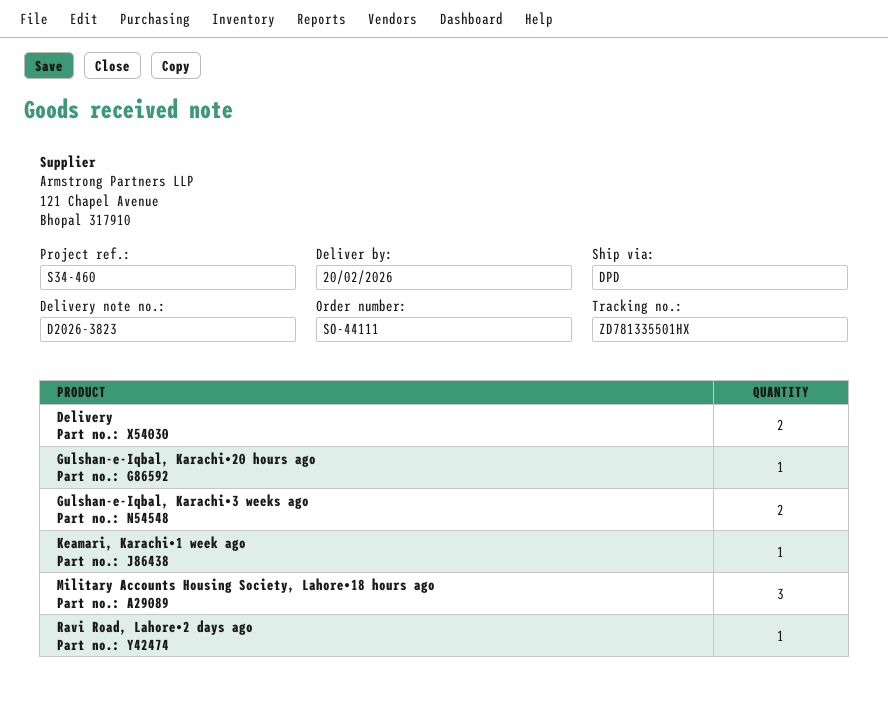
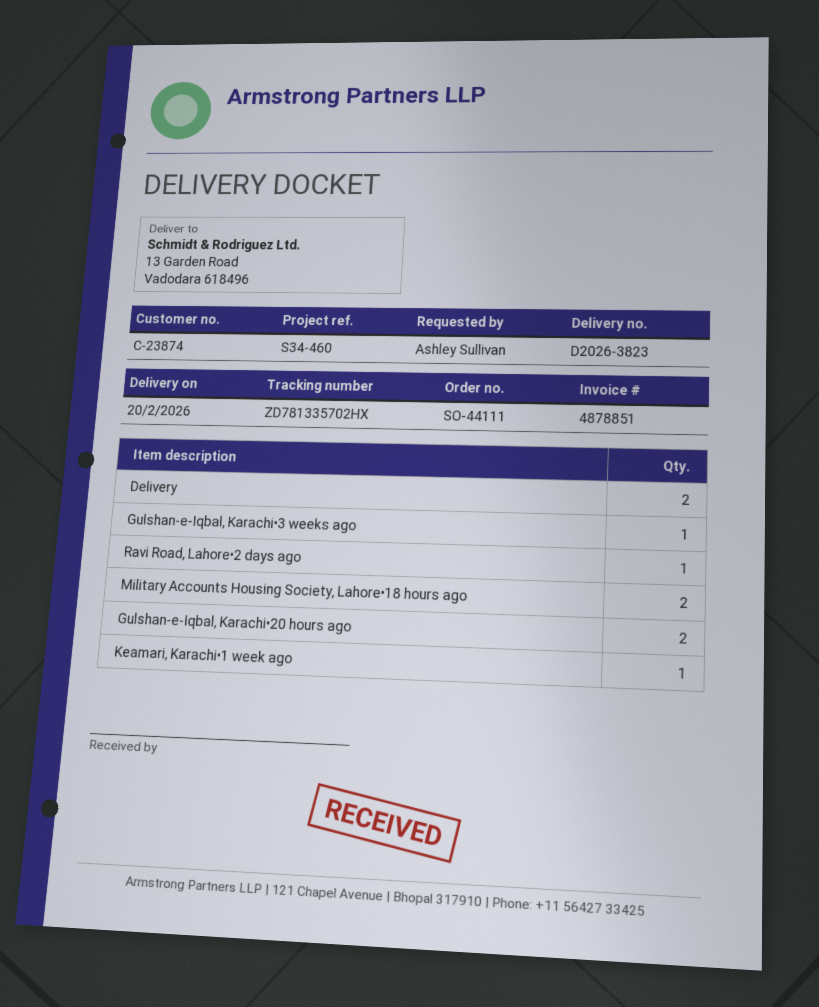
tracking number: ZD781335501HX -> ZD781335702HX
Gulshan-e-Iqbal, Karachi•20 hours ago: 1 -> 2
Gulshan-e-Iqbal, Karachi•3 weeks ago: 2 -> 1
Military Accounts Housing Society, Lahore•18 hours ago: 3 -> 2

